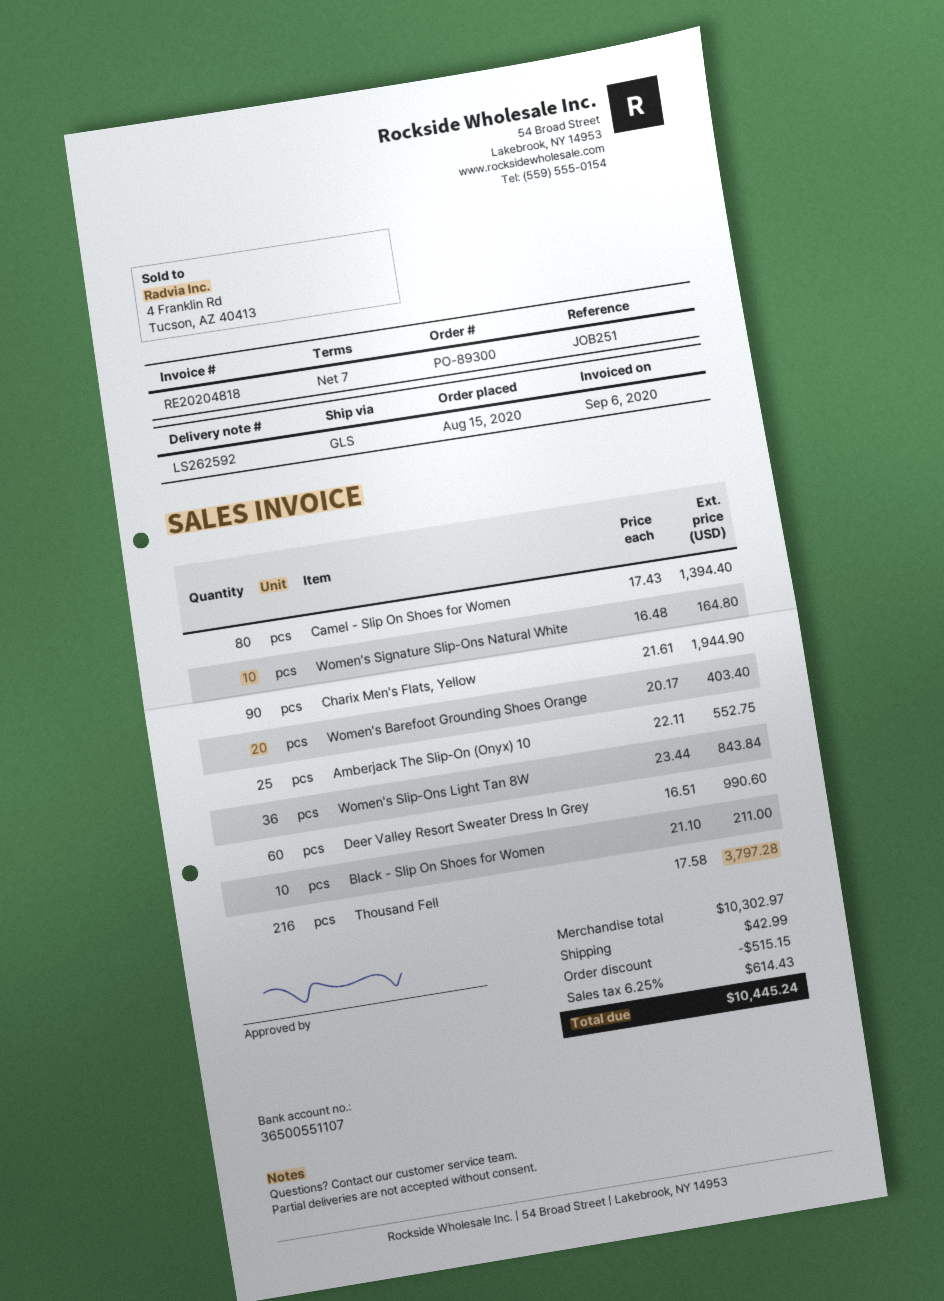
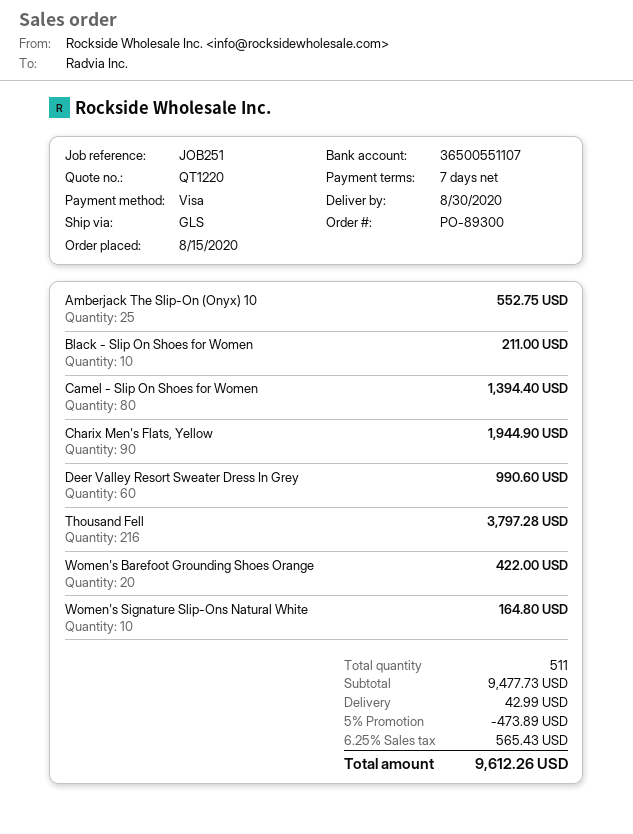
Women's Barefoot Grounding Shoes Orange: 20 for 403.40 -> 20 for 422.00
Women's Slip-Ons Light Tan 8W: 36 for 843.84 -> none
subtotal: 10302.97 -> 9477.73
discount: 515.15 -> 473.89
tax: 6.25% = 614.43 -> 6.25% = 565.43
total: 10445.24 -> 9612.26

